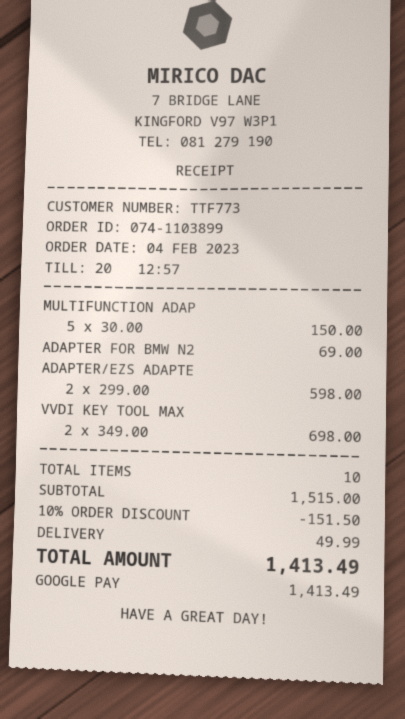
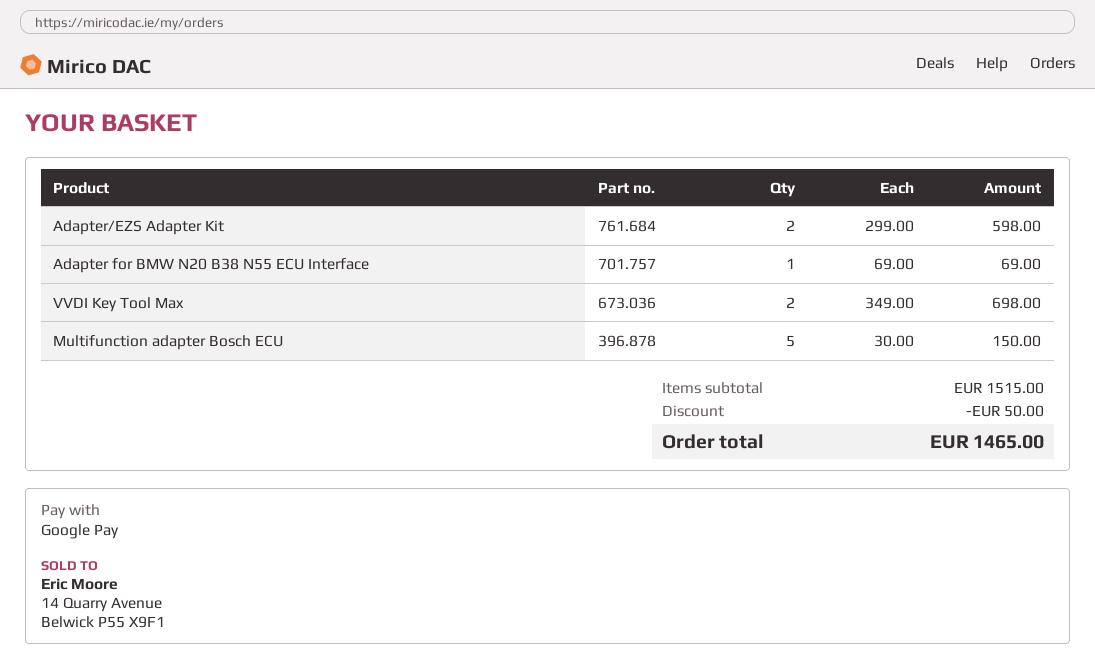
discount: 151.50 -> 50.00
shipping: 49.99 -> none
total: 1413.49 -> 1465.00

